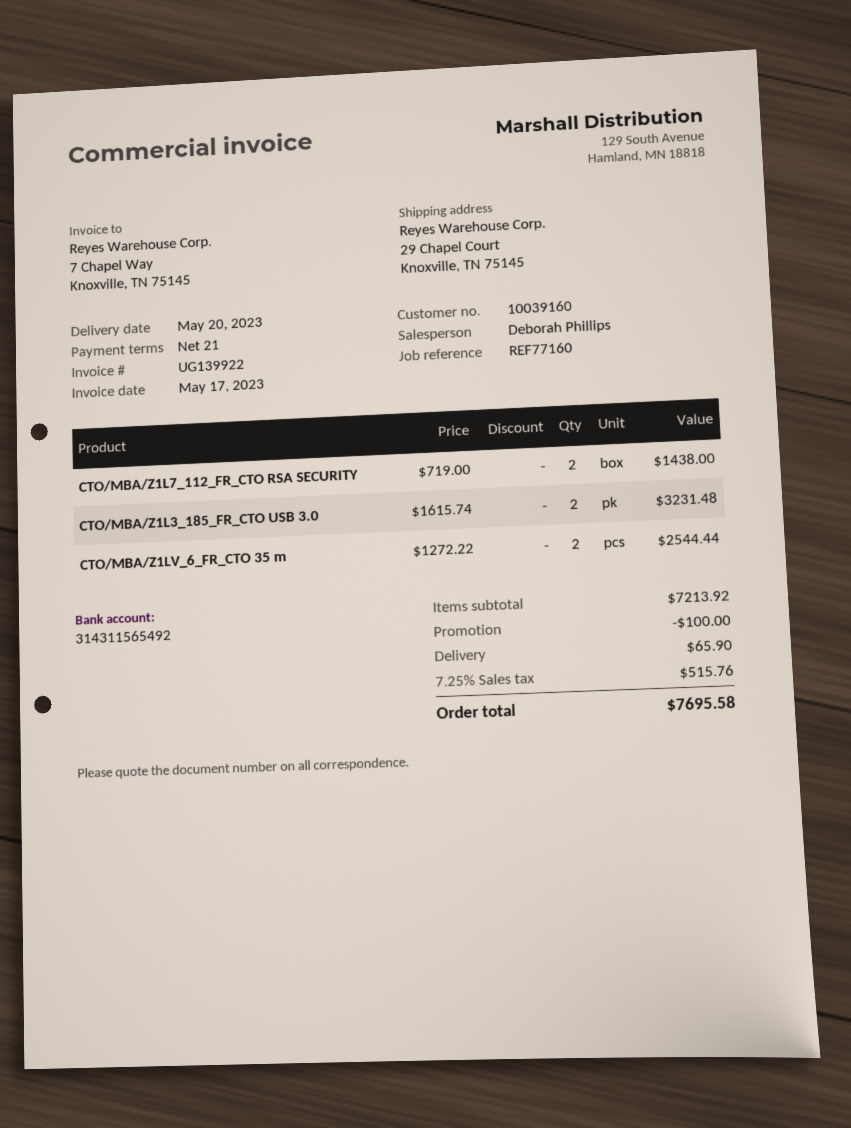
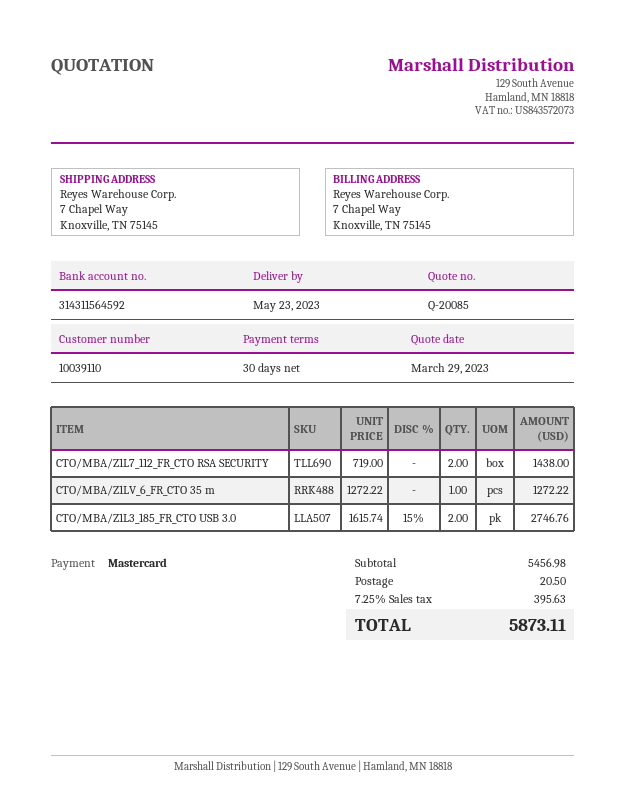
delivery date: 2023-05-20 -> 2023-05-23
payment terms: 21 days -> 30 days
customer number: 10039160 -> 10039110
bank account: 314311565492 -> 314311564592
ship to: 29 Chapel Court, Knoxville, TN 75145 -> 7 Chapel Way, Knoxville, TN 75145
CTO/MBA/Z1L3_185_FR_CTO USB 3.0: 2 x 1615.74 = 3231.48 -> 2 x 1615.74 - 15% = 2746.76
CTO/MBA/Z1LV_6_FR_CTO 35 m: 2 x 1272.22 = 2544.44 -> 1 x 1272.22 = 1272.22
subtotal: 7213.92 -> 5456.98
discount: 100.00 -> none
shipping: 65.90 -> 20.50
tax: 7.25% = 515.76 -> 7.25% = 395.63
total: 7695.58 -> 5873.11

